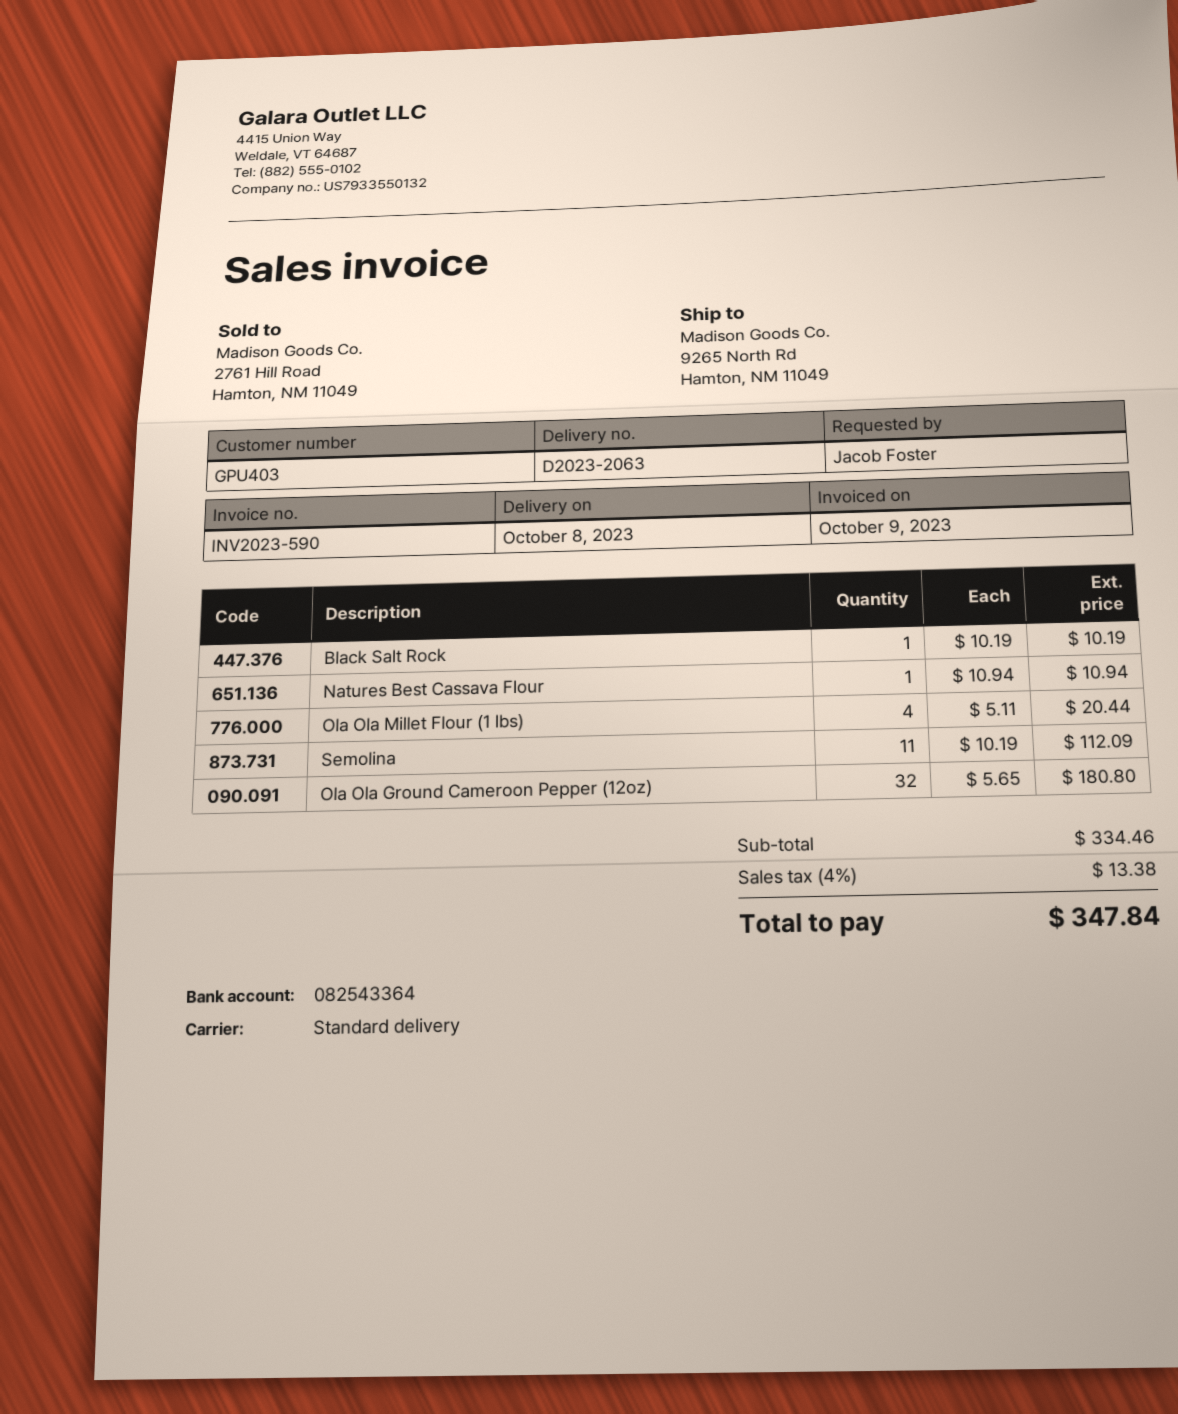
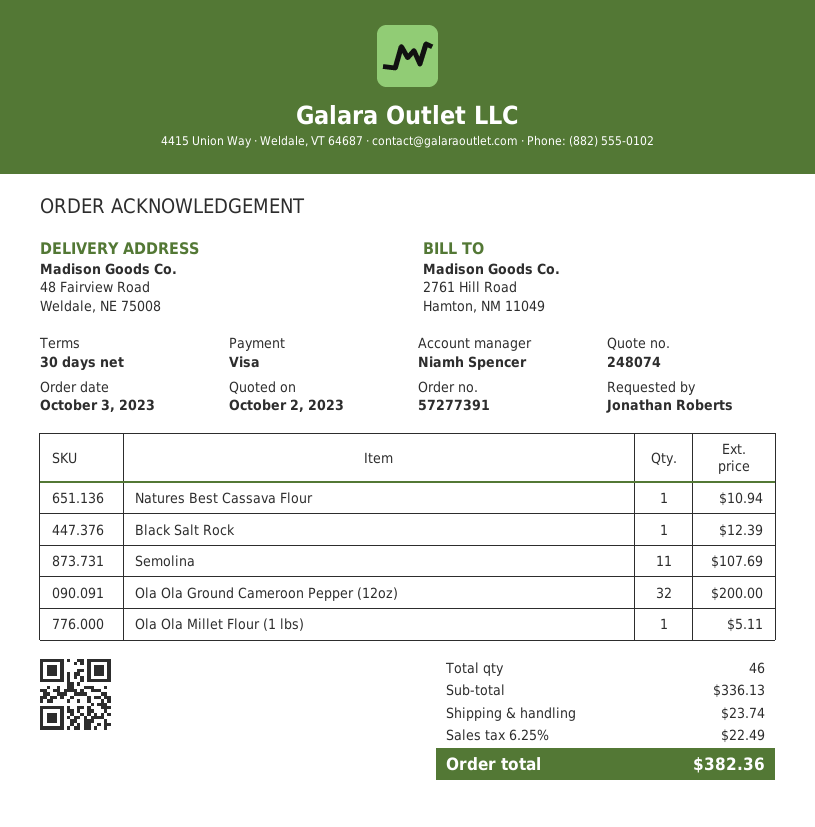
ordered by: Jacob Foster -> Jonathan Roberts
ship to: 9265 North Rd, Hamton, NM 11049 -> 48 Fairview Road, Weldale, NE 75008
Black Salt Rock: 1 for 10.19 -> 1 for 12.39
Ola Ola Millet Flour (1 lbs): 4 for 20.44 -> 1 for 5.11
Semolina: 11 for 112.09 -> 11 for 107.69
Ola Ola Ground Cameroon Pepper (12oz): 32 for 180.80 -> 32 for 200.00
subtotal: 334.46 -> 336.13
shipping: none -> 23.74
tax: 4% = 13.38 -> 6.25% = 22.49
total: 347.84 -> 382.36

